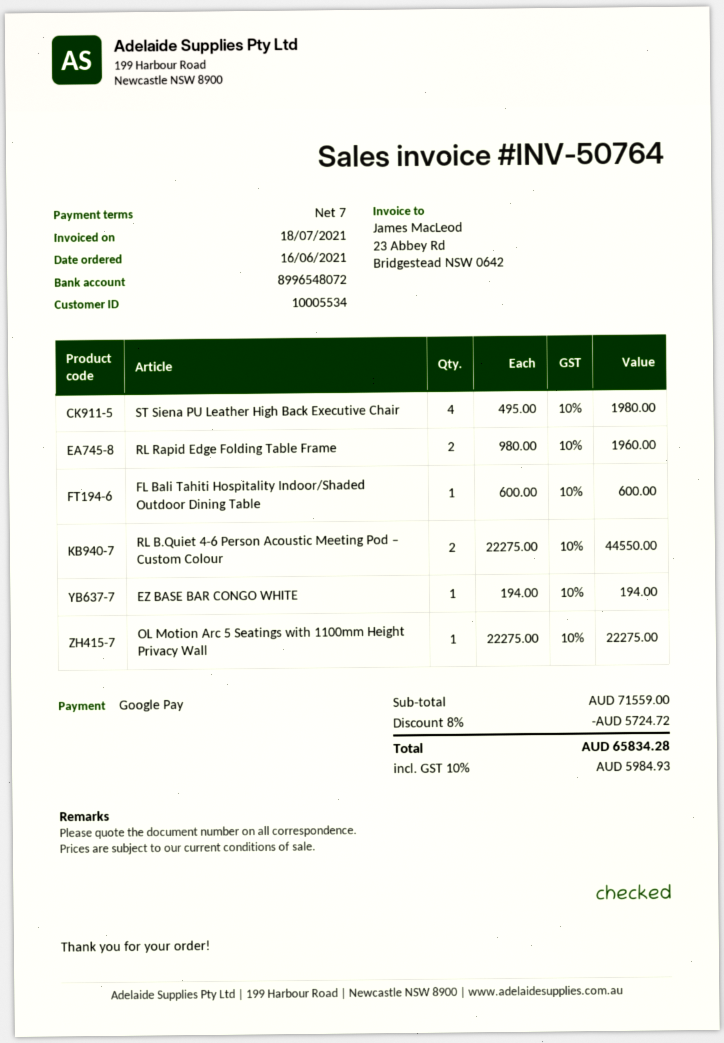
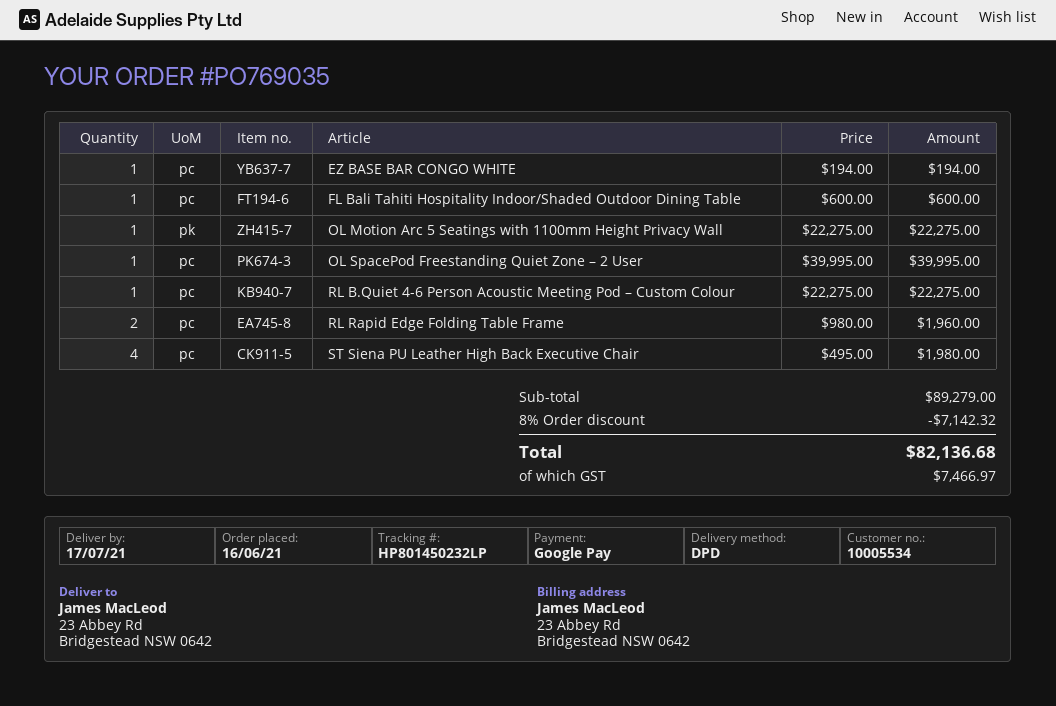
RL B.Quiet 4-6 Person Acoustic Meeting Pod – Custom Colour: 2 x 22275.00 = 44550.00 -> 1 x 22275.00 = 22275.00
OL SpacePod Freestanding Quiet Zone – 2 User: none -> 1 x 39995.00 = 39995.00
subtotal: 71559.00 -> 89279.00
discount: 8% = 5724.72 -> 8% = 7142.32
tax: 5984.93 -> 7466.97
total: 65834.28 -> 82136.68

